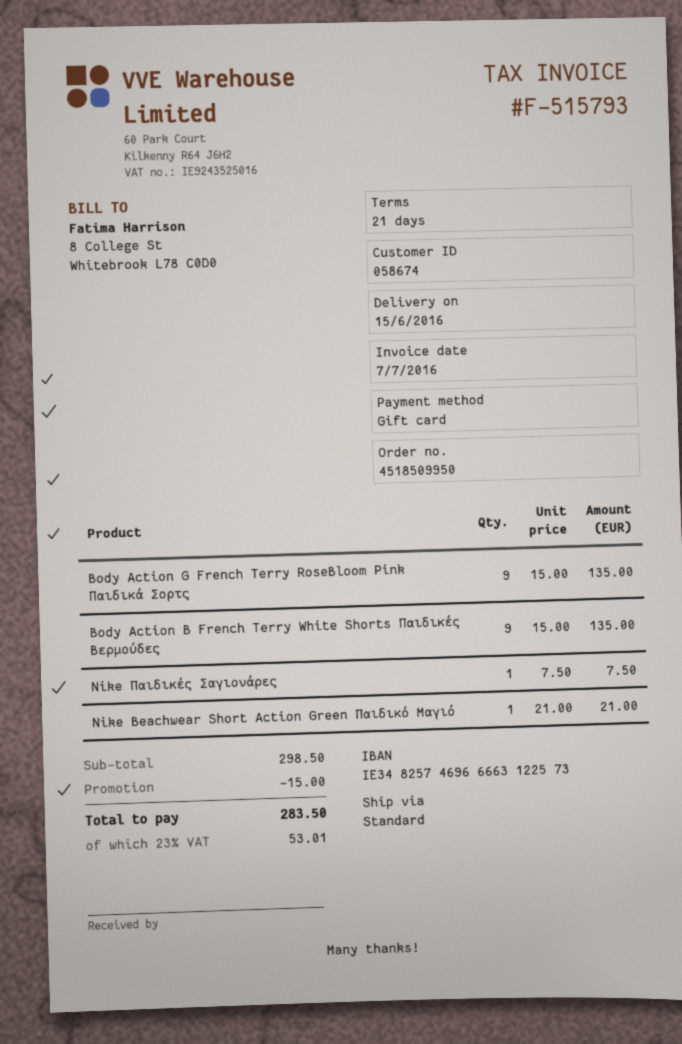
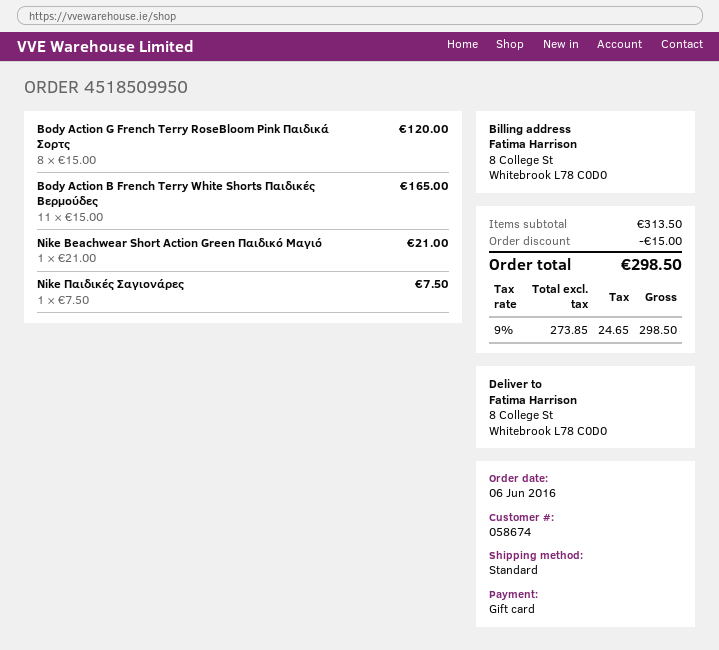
Body Action G French Terry RoseBloom Pink Παιδικά Σορτς: 9 x 15.00 = 135.00 -> 8 x 15.00 = 120.00
Body Action B French Terry White Shorts Παιδικές Βερμούδες: 9 x 15.00 = 135.00 -> 11 x 15.00 = 165.00
subtotal: 298.50 -> 313.50
tax: 23% = 53.01 -> 9% = 24.65
total: 283.50 -> 298.50

